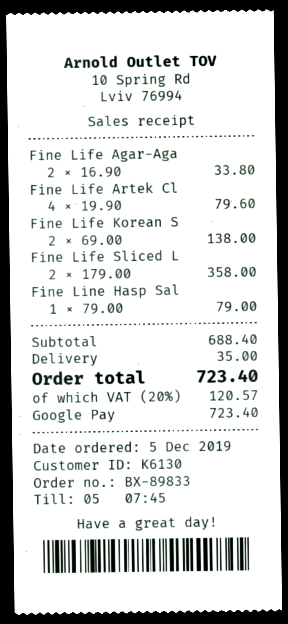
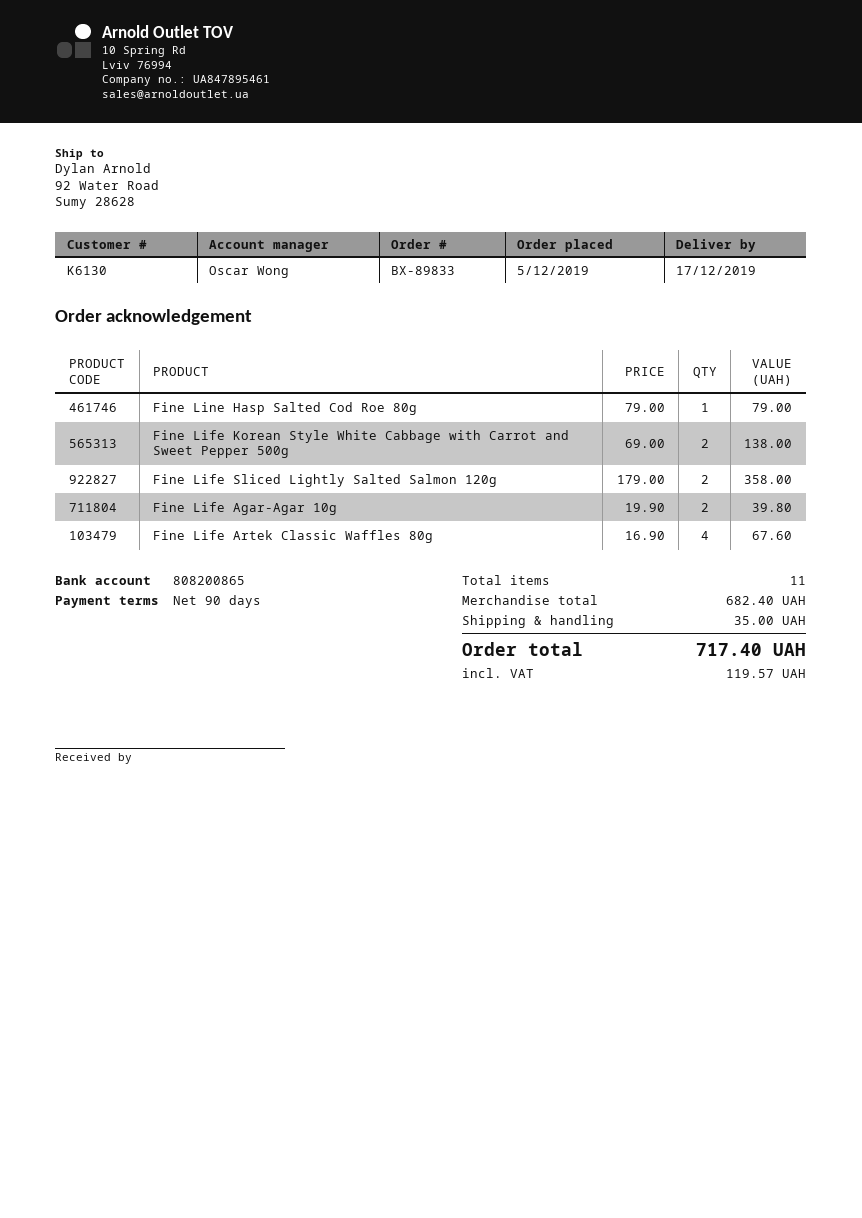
Fine Life Agar-Aga: 2 x 16.90 = 33.80 -> 2 x 19.90 = 39.80
Fine Life Artek Cl: 4 x 19.90 = 79.60 -> 4 x 16.90 = 67.60
subtotal: 688.40 -> 682.40
tax: 120.57 -> 119.57
total: 723.40 -> 717.40

